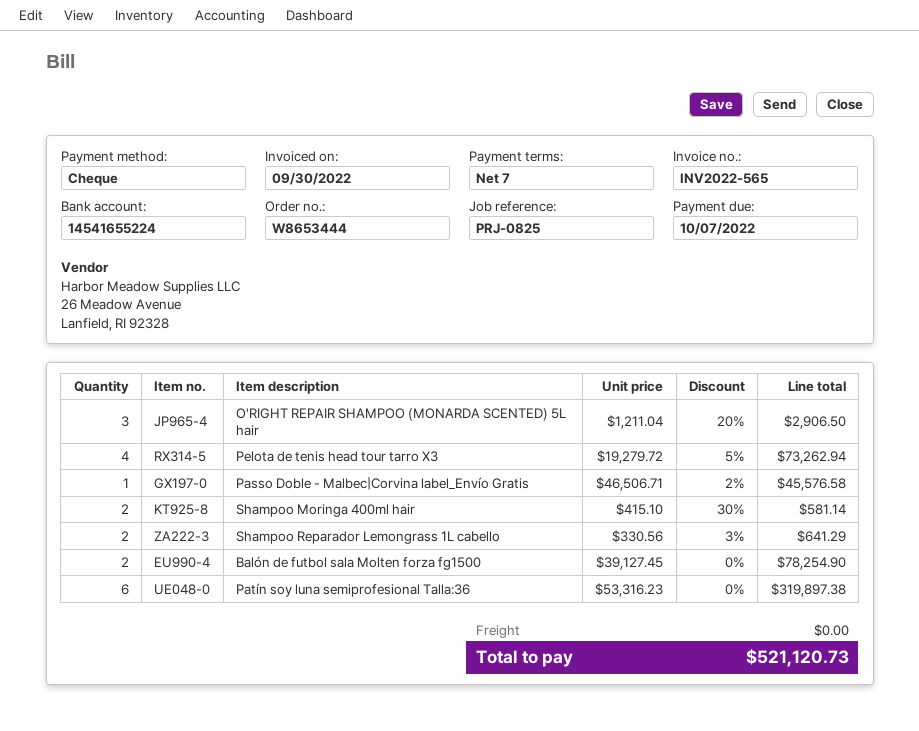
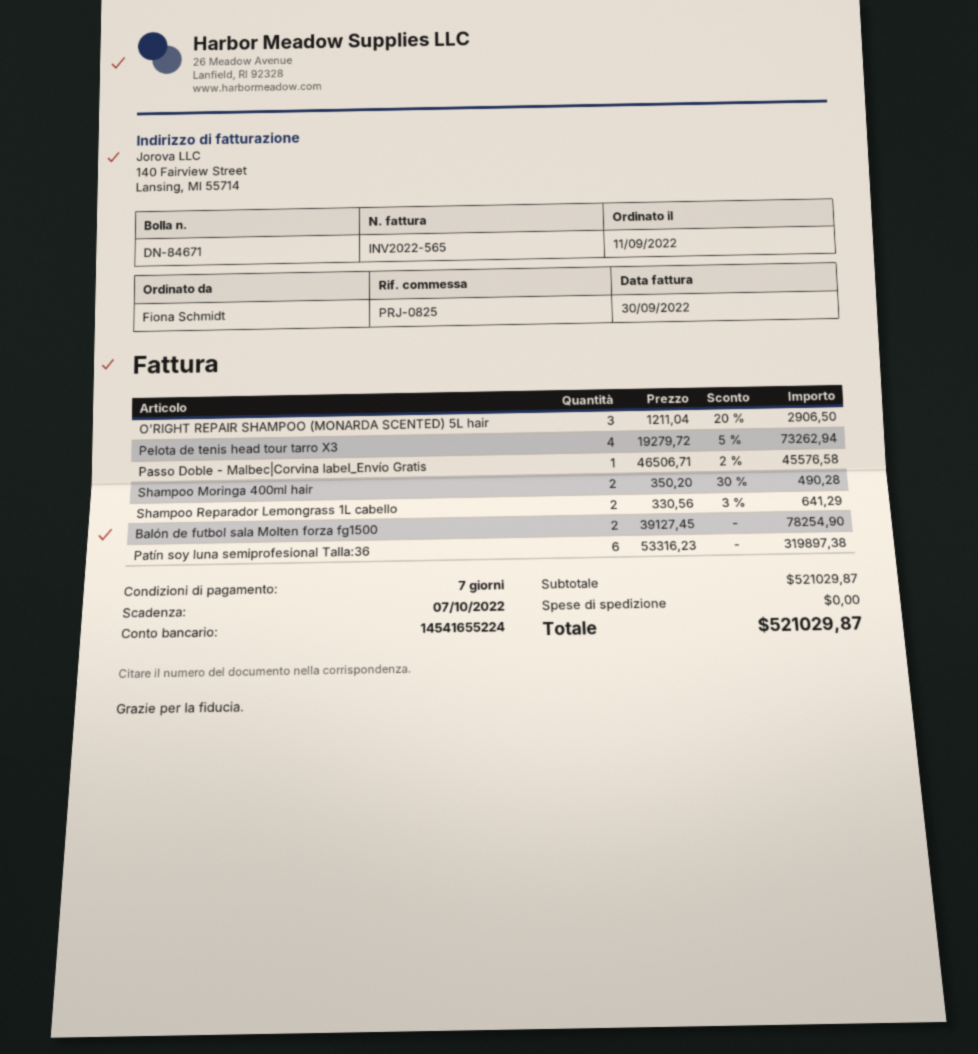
Shampoo Moringa 400ml hair: 2 x 415.10 - 30% = 581.14 -> 2 x 350.20 - 30% = 490.28
total: 521120.73 -> 521029.87

